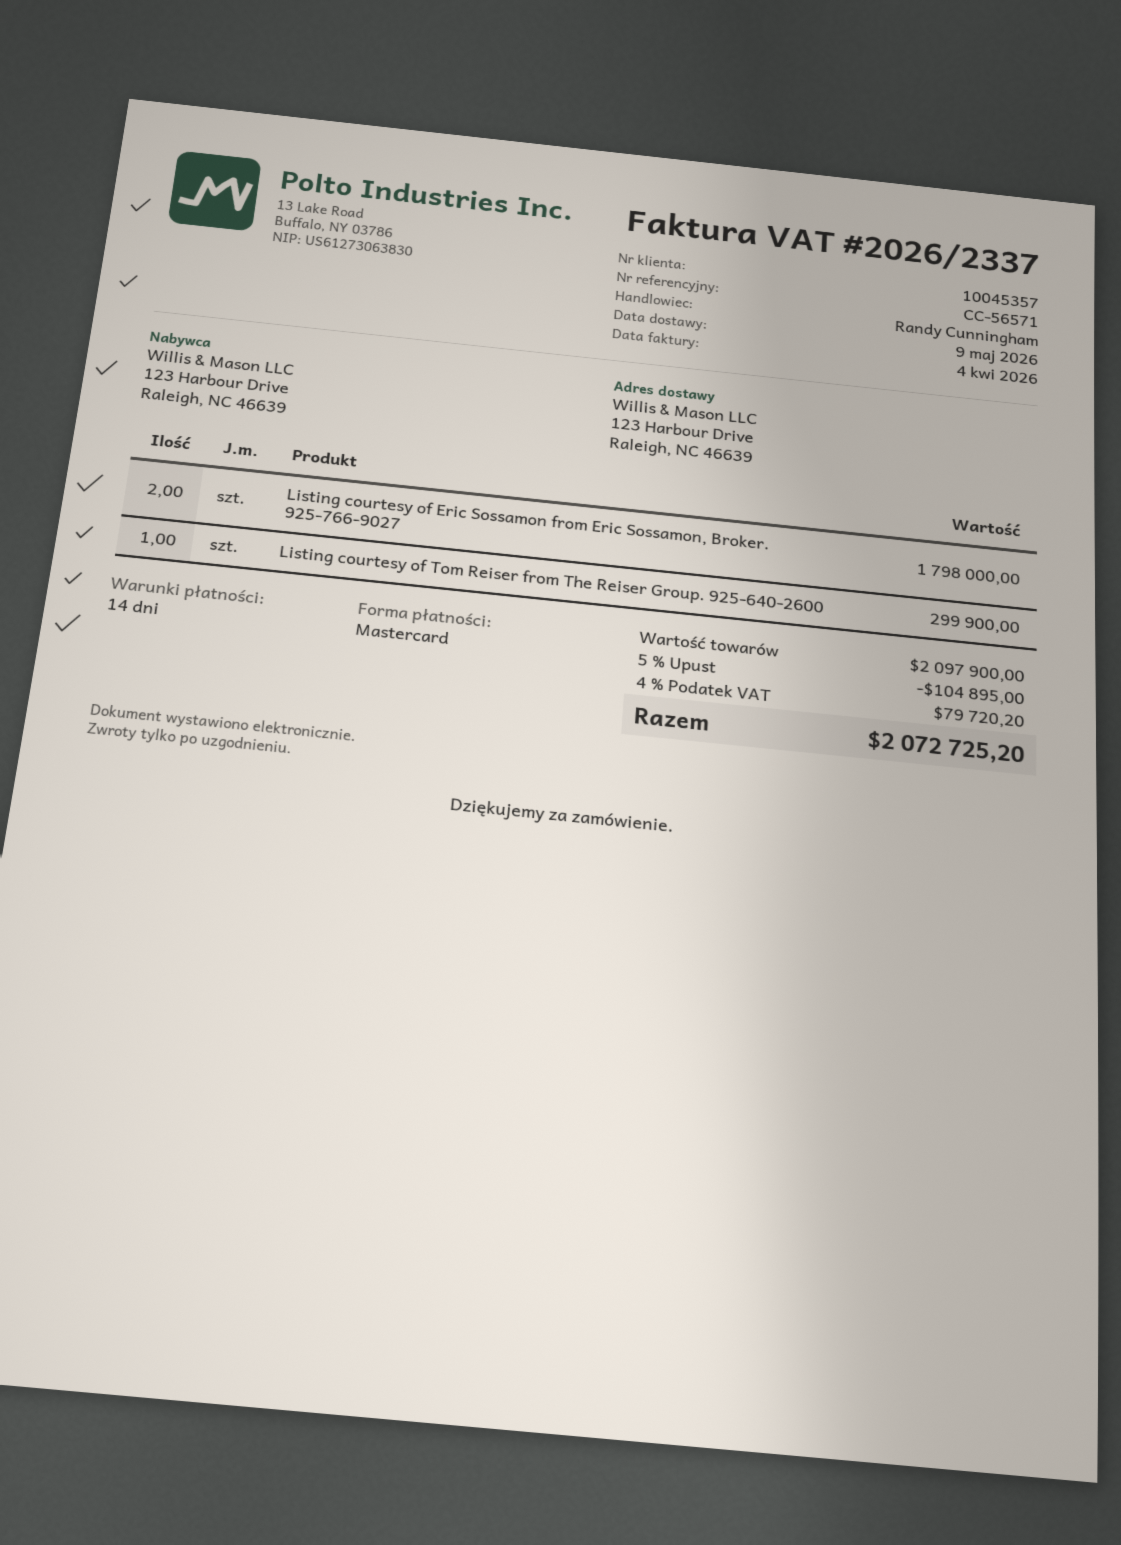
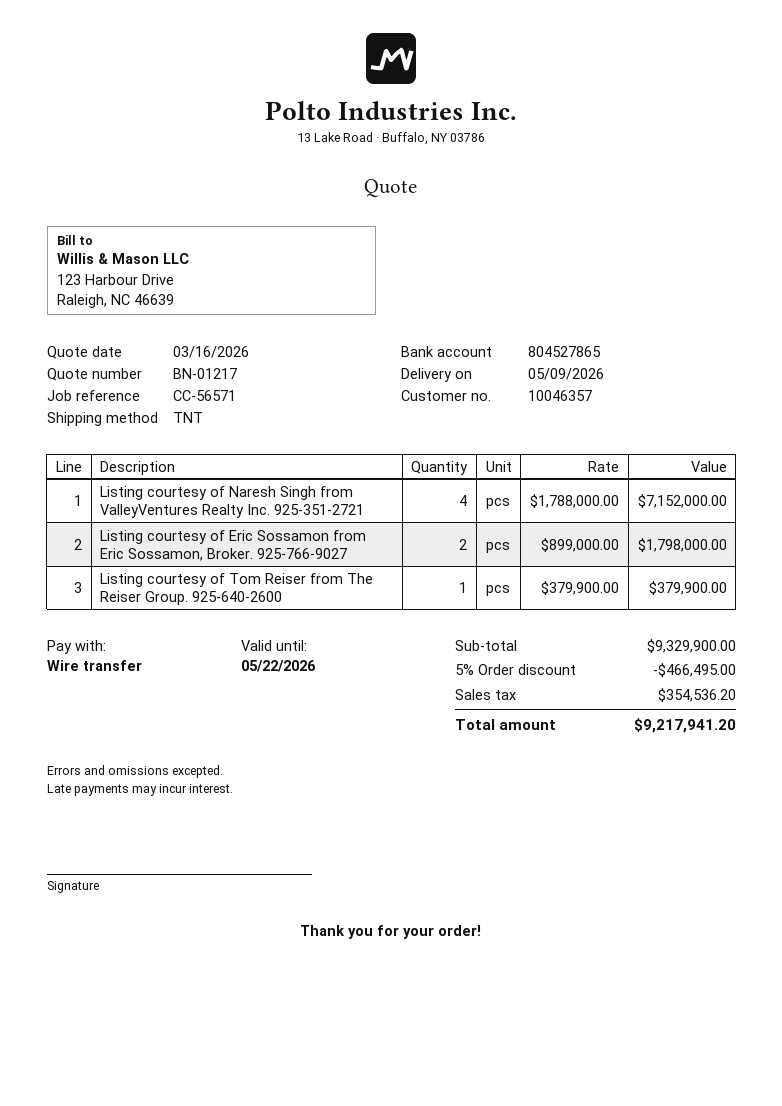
customer number: 10045357 -> 10046357
payment method: Mastercard -> bank transfer
Listing courtesy of Tom Reiser from The Reiser Group. 925-640-2600: 1 for 299900.00 -> 1 for 379900.00
Listing courtesy of Naresh Singh from ValleyVentures Realty Inc. 925-351-2721: none -> 4 for 7152000.00
subtotal: 2097900.00 -> 9329900.00
discount: 5% = 104895.00 -> 5% = 466495.00
tax: 79720.20 -> 354536.20
total: 2072725.20 -> 9217941.20

